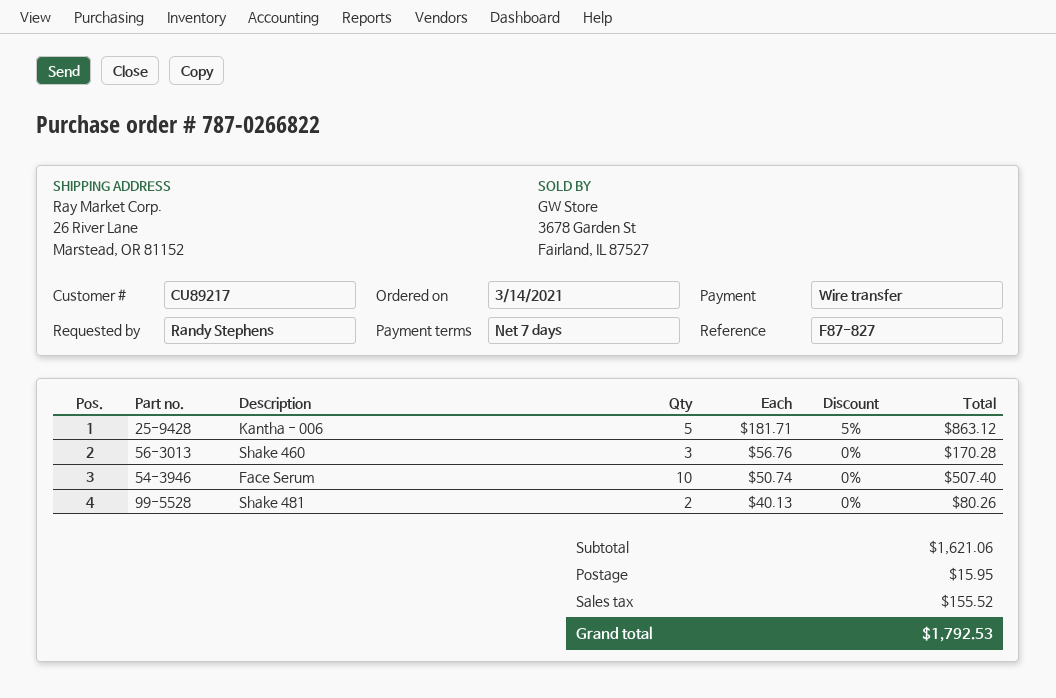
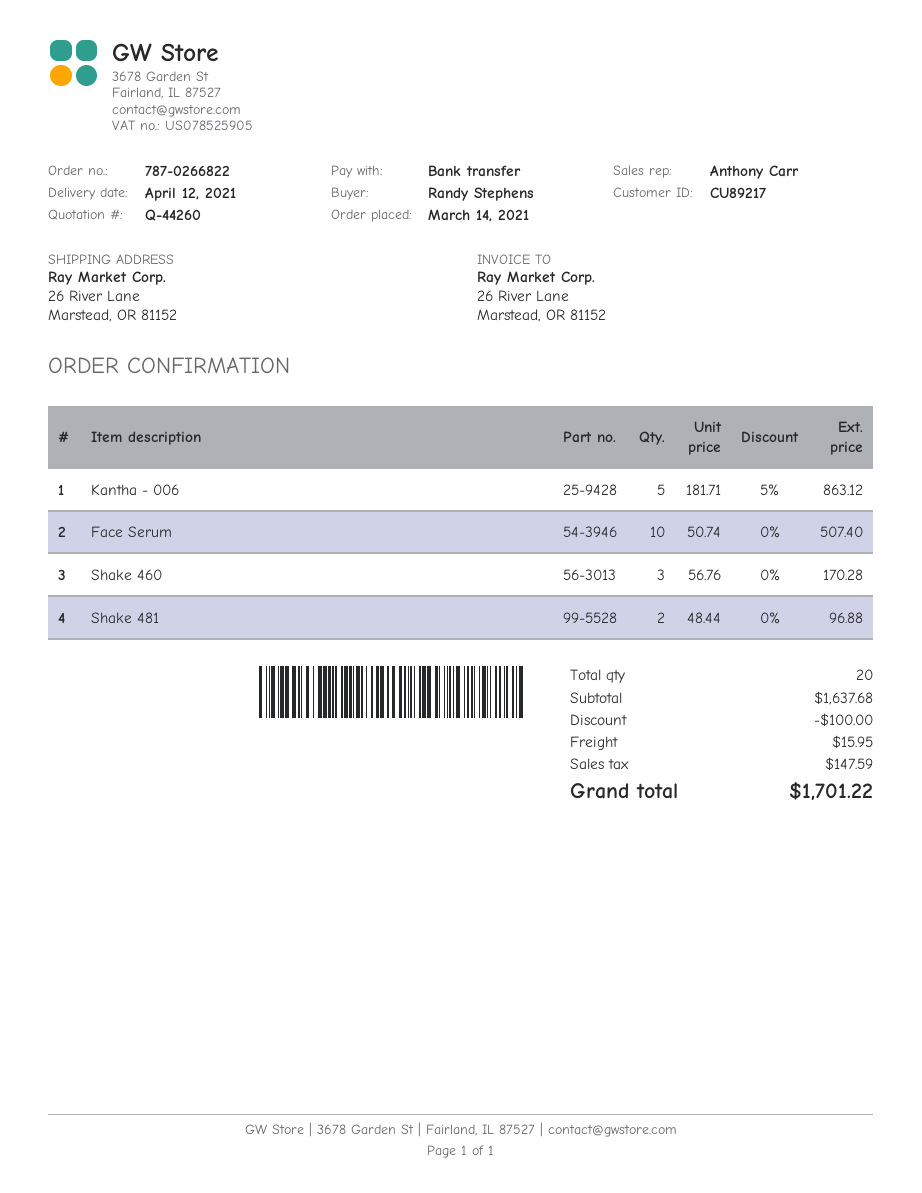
Shake 481: 2 x 40.13 = 80.26 -> 2 x 48.44 = 96.88
subtotal: 1621.06 -> 1637.68
discount: none -> 100.00
tax: 155.52 -> 147.59
total: 1792.53 -> 1701.22

